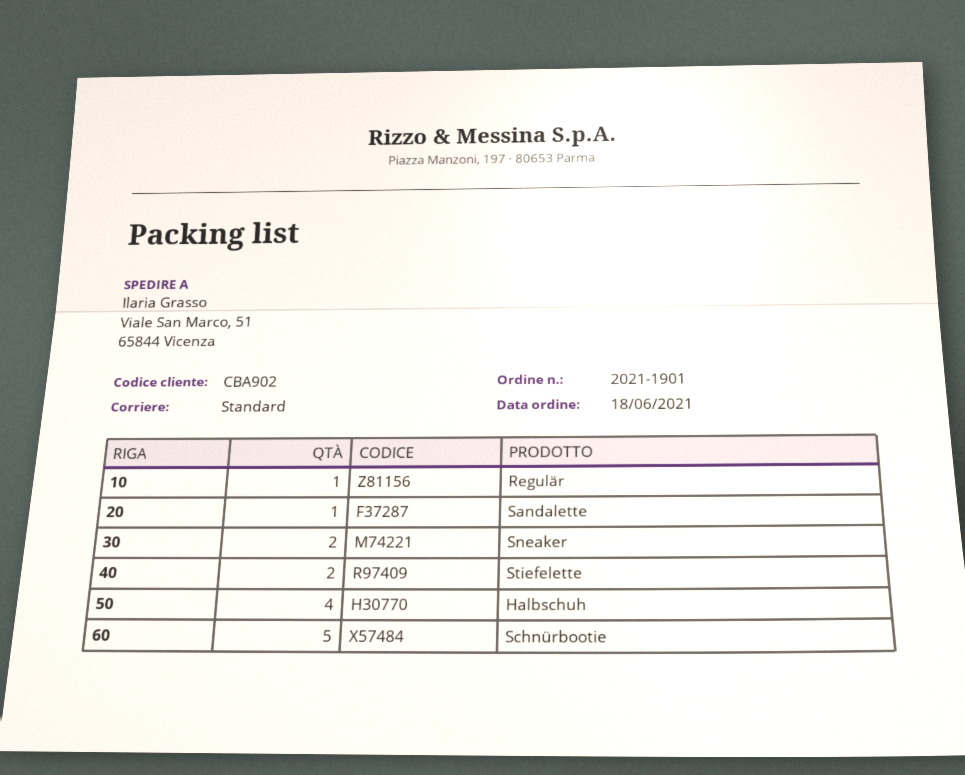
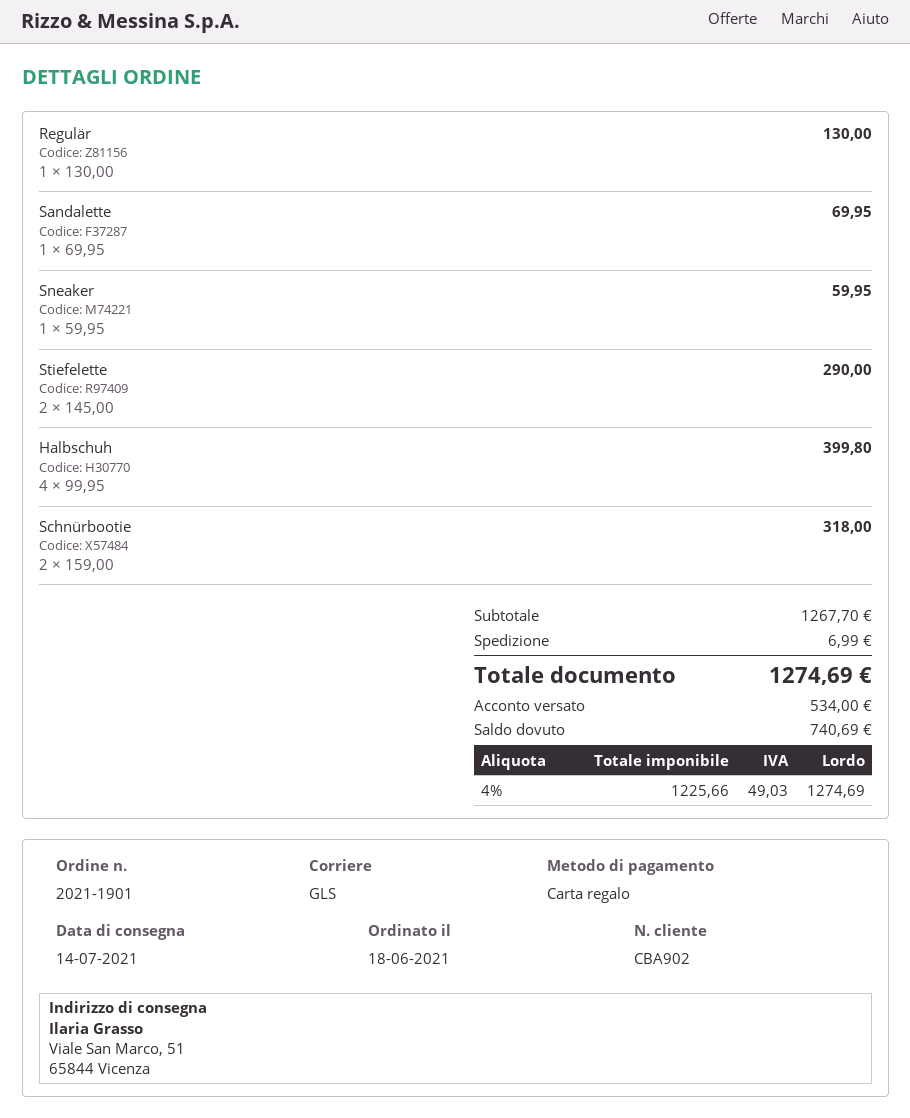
shipping method: standard -> GLS
Sneaker: 2 -> 1
Schnürbootie: 5 -> 2

